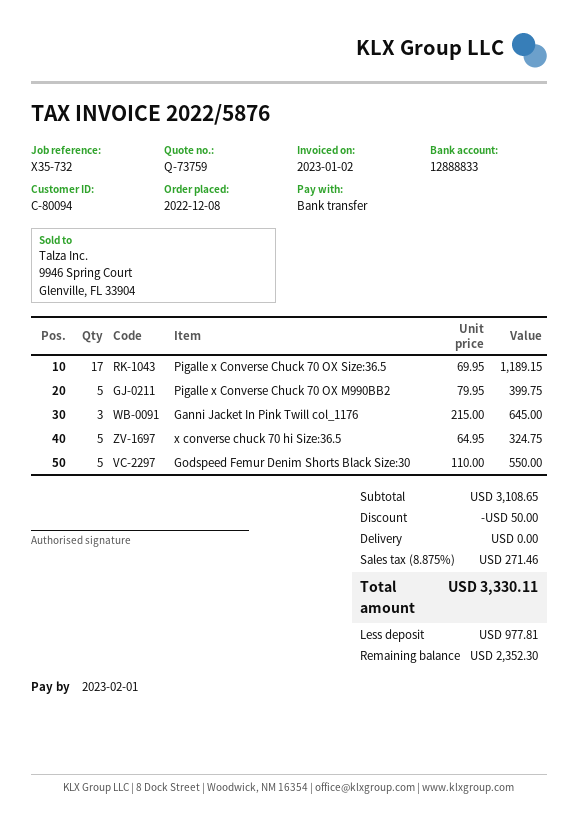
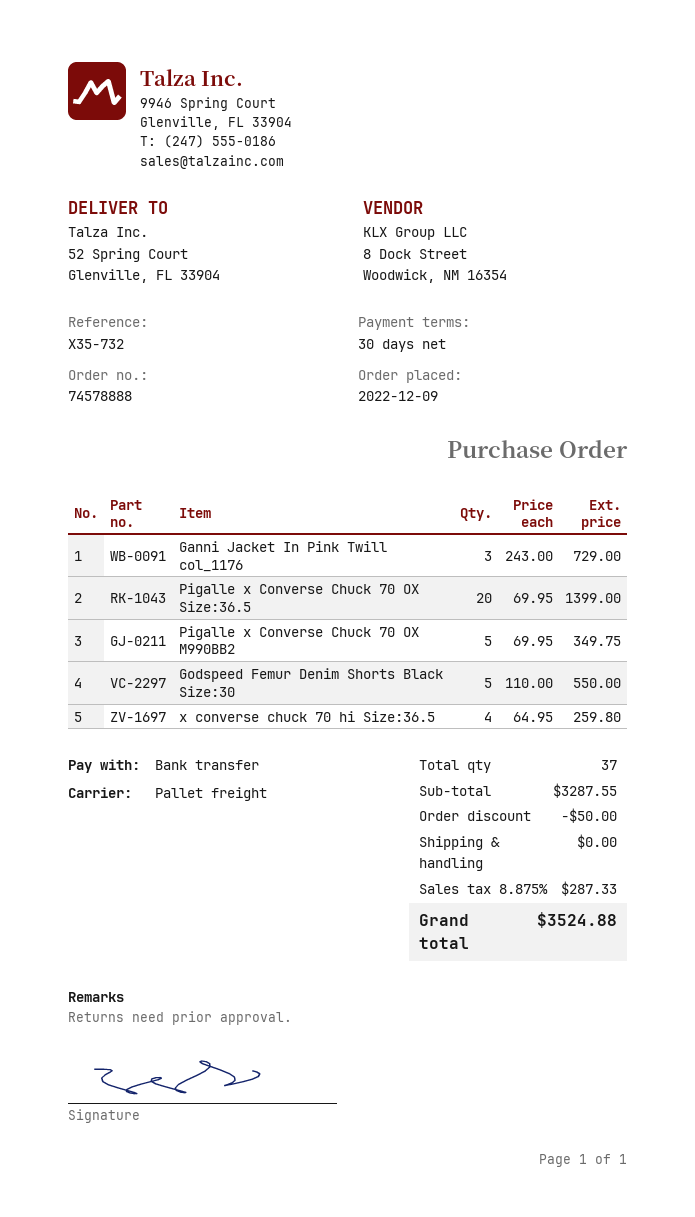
order date: 2022-12-08 -> 2022-12-09
Pigalle x Converse Chuck 70 OX Size:36.5: 17 x 69.95 = 1189.15 -> 20 x 69.95 = 1399.00
Pigalle x Converse Chuck 70 OX M990BB2: 5 x 79.95 = 399.75 -> 5 x 69.95 = 349.75
Ganni Jacket In Pink Twill col_1176: 3 x 215.00 = 645.00 -> 3 x 243.00 = 729.00
x converse chuck 70 hi Size:36.5: 5 x 64.95 = 324.75 -> 4 x 64.95 = 259.80
subtotal: 3108.65 -> 3287.55
tax: 8.875% = 271.46 -> 8.875% = 287.33
total: 3330.11 -> 3524.88

